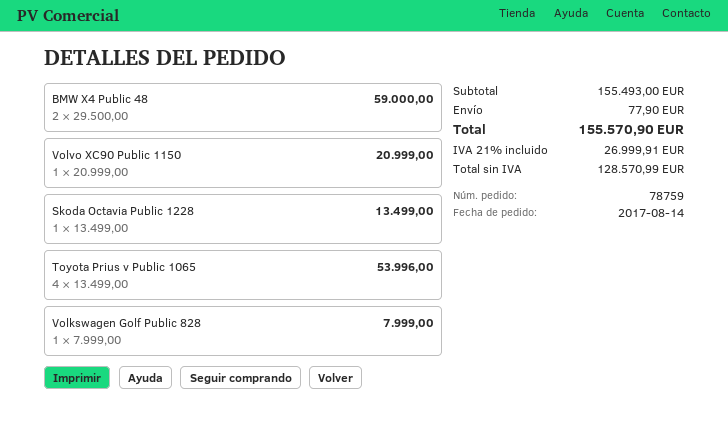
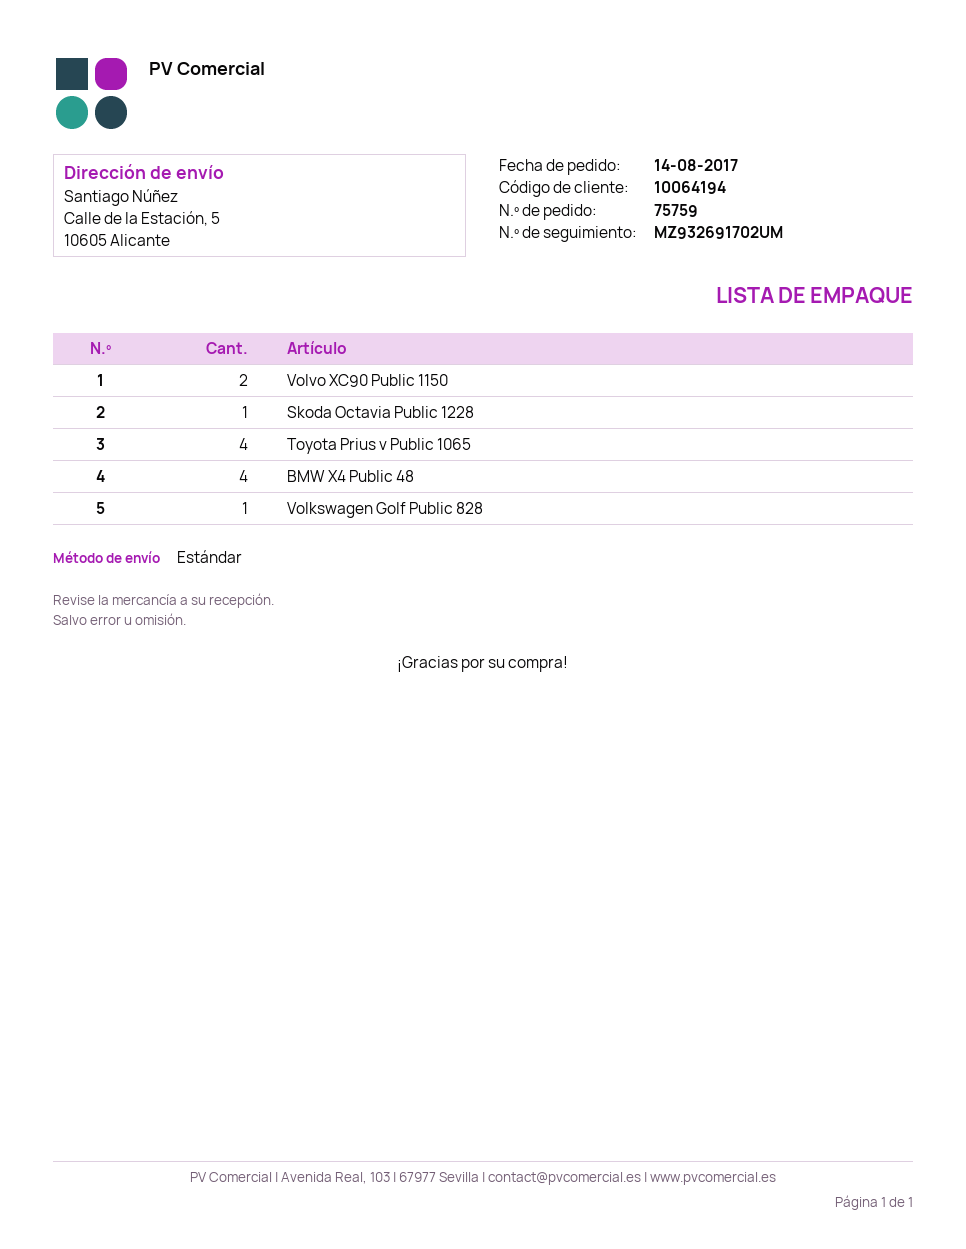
order number: 78759 -> 75759
BMW X4 Public 48: 2 -> 4
Volvo XC90 Public 1150: 1 -> 2

